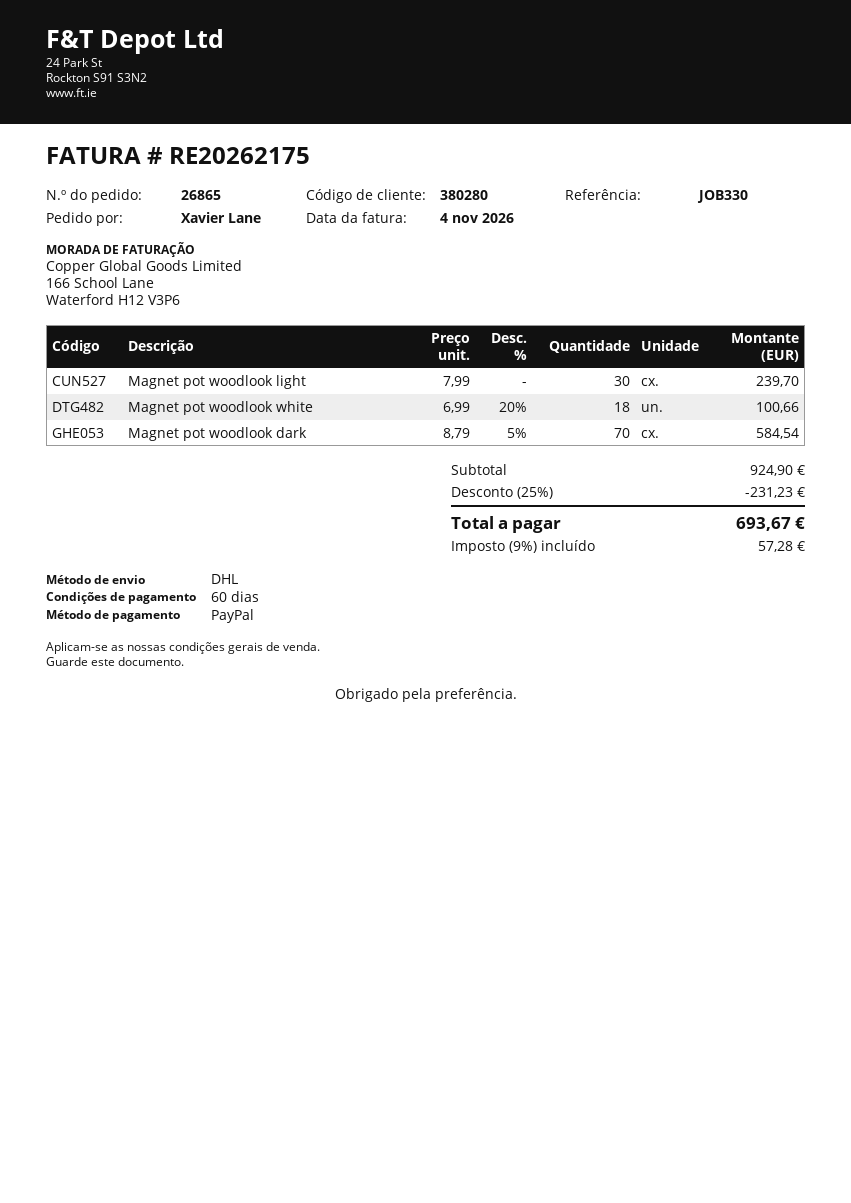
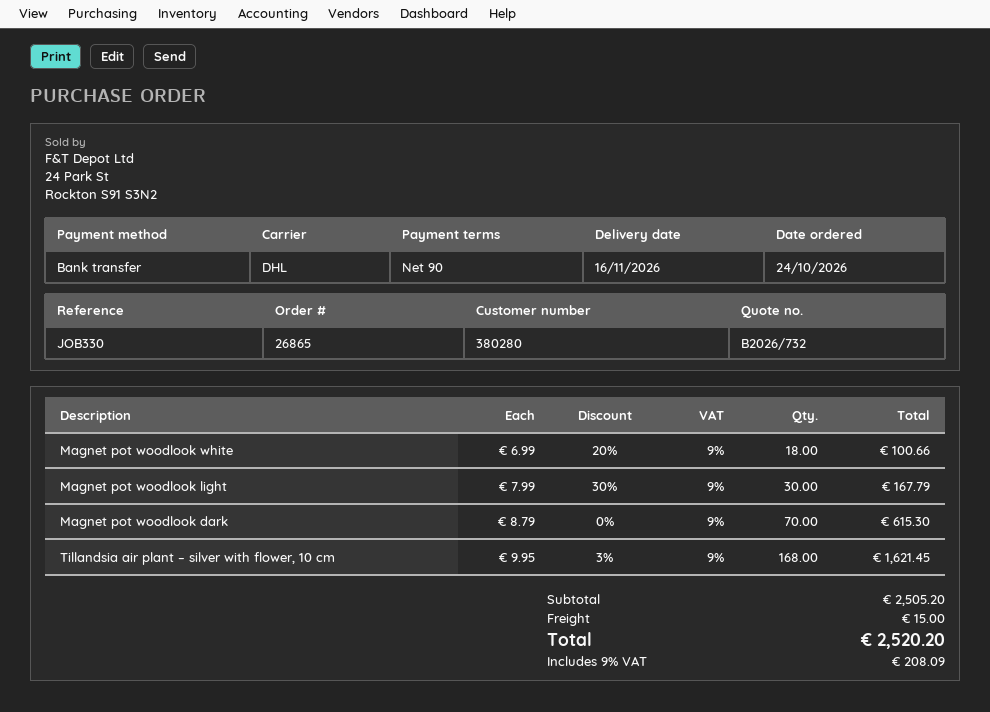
payment terms: 60 days -> 90 days
payment method: PayPal -> bank transfer
Magnet pot woodlook light: 30 x 7.99 = 239.70 -> 30 x 7.99 - 30% = 167.79
Magnet pot woodlook dark: 70 x 8.79 - 5% = 584.54 -> 70 x 8.79 = 615.30
Tillandsia air plant – silver with flower, 10 cm: none -> 168 x 9.95 - 3% = 1621.45
subtotal: 924.90 -> 2505.20
discount: 25% = 231.23 -> none
shipping: none -> 15.00
tax: 9% = 57.28 -> 9% = 208.09
total: 693.67 -> 2520.20

